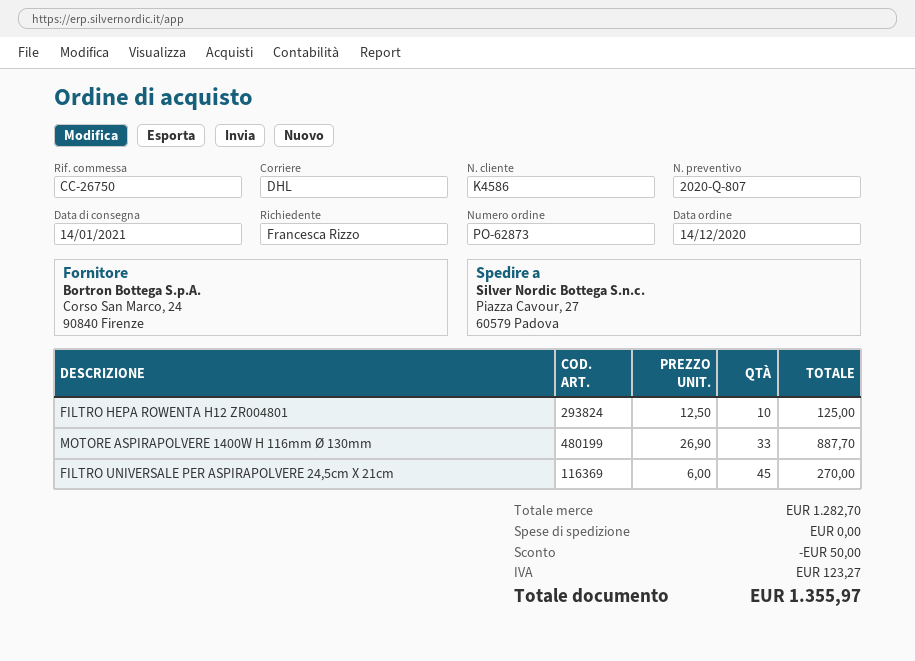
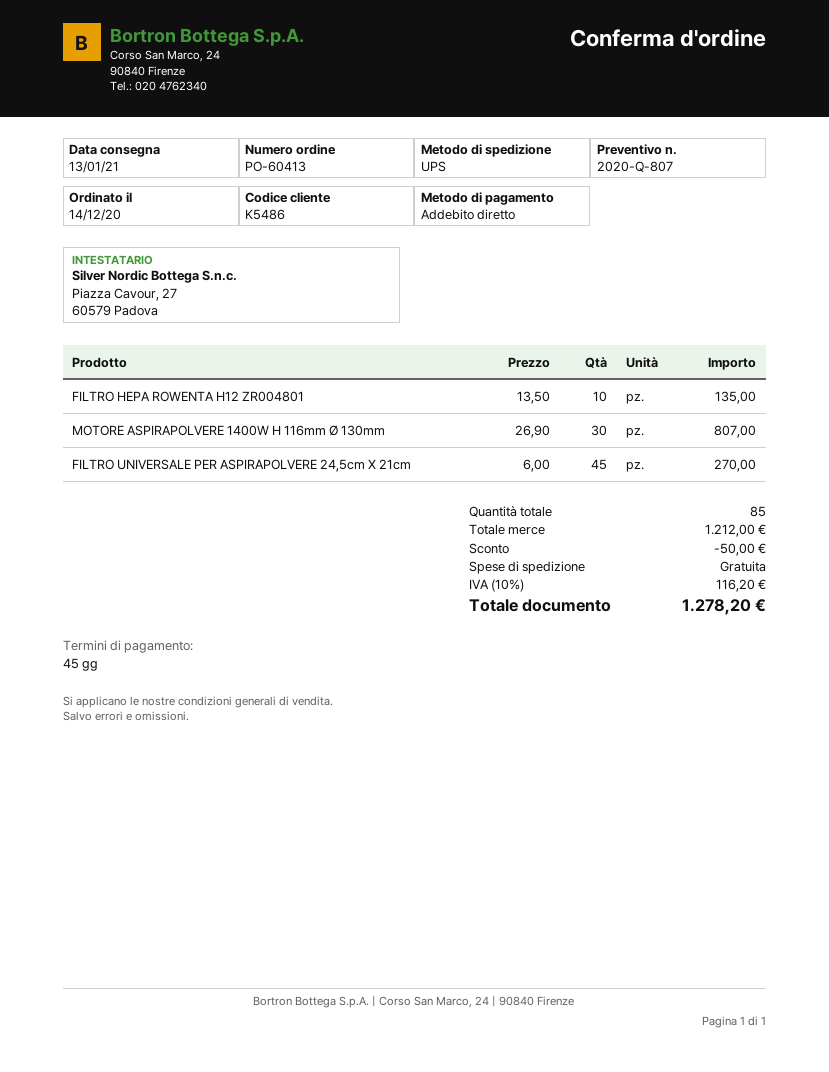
order number: PO-62873 -> PO-60413
delivery date: 2021-01-14 -> 2021-01-13
customer number: K4586 -> K5486
shipping method: DHL -> UPS
FILTRO HEPA ROWENTA H12 ZR004801: 10 x 12.50 = 125.00 -> 10 x 13.50 = 135.00
MOTORE ASPIRAPOLVERE 1400W H 116mm Ø 130mm: 33 x 26.90 = 887.70 -> 30 x 26.90 = 807.00
subtotal: 1282.70 -> 1212.00
tax: 123.27 -> 116.20
total: 1355.97 -> 1278.20

